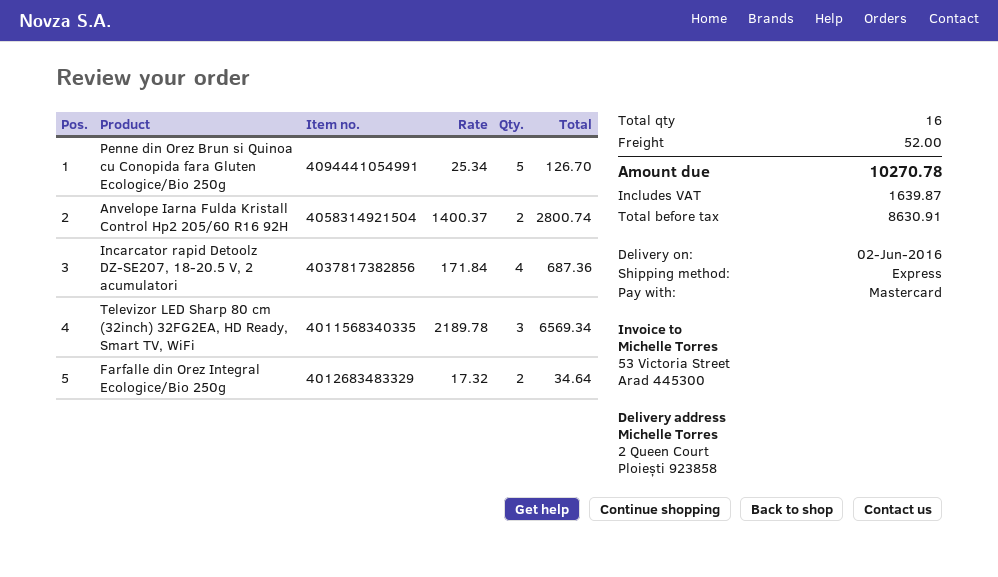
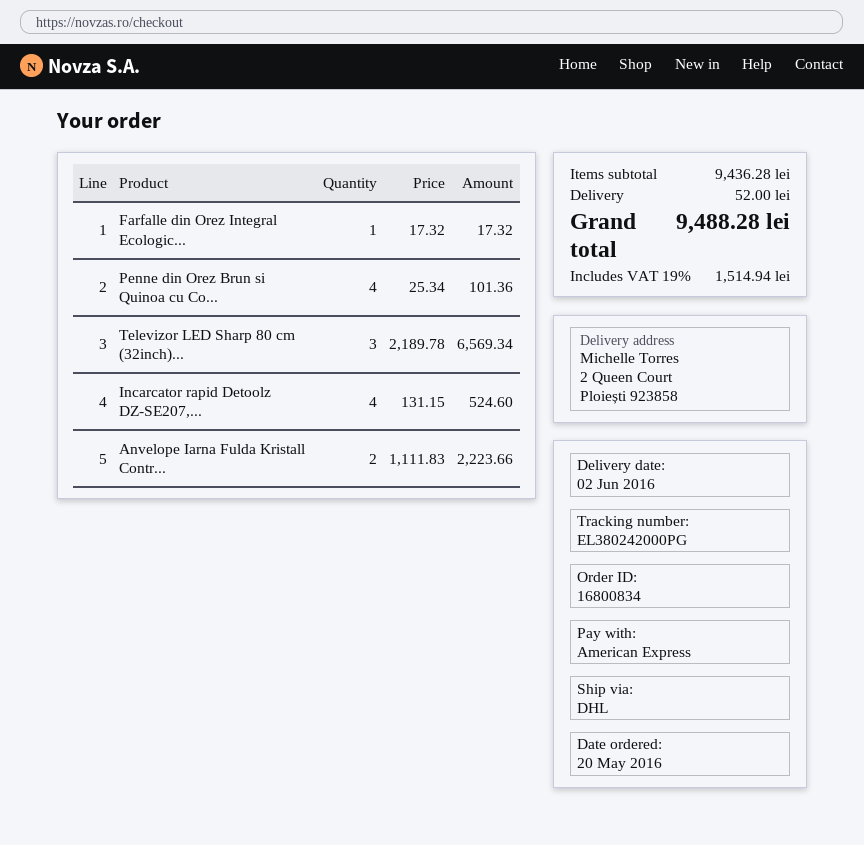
payment method: Mastercard -> American Express
shipping method: express -> DHL
Penne din Orez Brun si Quinoa cu Conopida fara Gluten Ecologice/Bio 250g: 5 x 25.34 = 126.70 -> 4 x 25.34 = 101.36
Anvelope Iarna Fulda Kristall Control Hp2 205/60 R16 92H: 2 x 1400.37 = 2800.74 -> 2 x 1111.83 = 2223.66
Incarcator rapid Detoolz DZ-SE207, 18-20.5 V, 2 acumulatori: 4 x 171.84 = 687.36 -> 4 x 131.15 = 524.60
Farfalle din Orez Integral Ecologice/Bio 250g: 2 x 17.32 = 34.64 -> 1 x 17.32 = 17.32
tax: 1639.87 -> 1514.94
total: 10270.78 -> 9488.28

